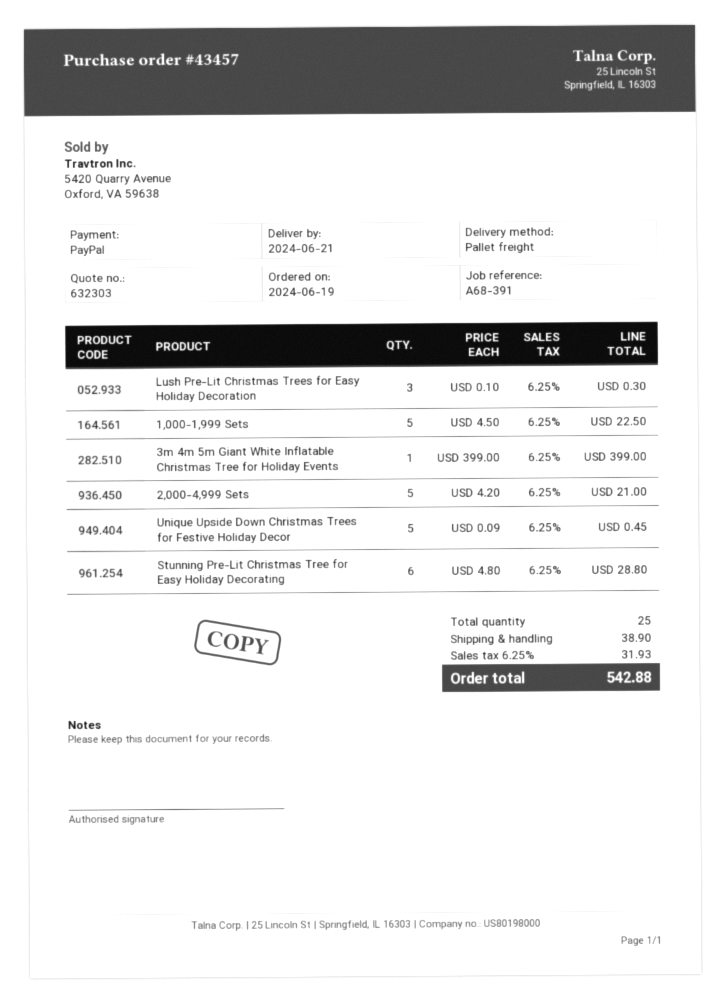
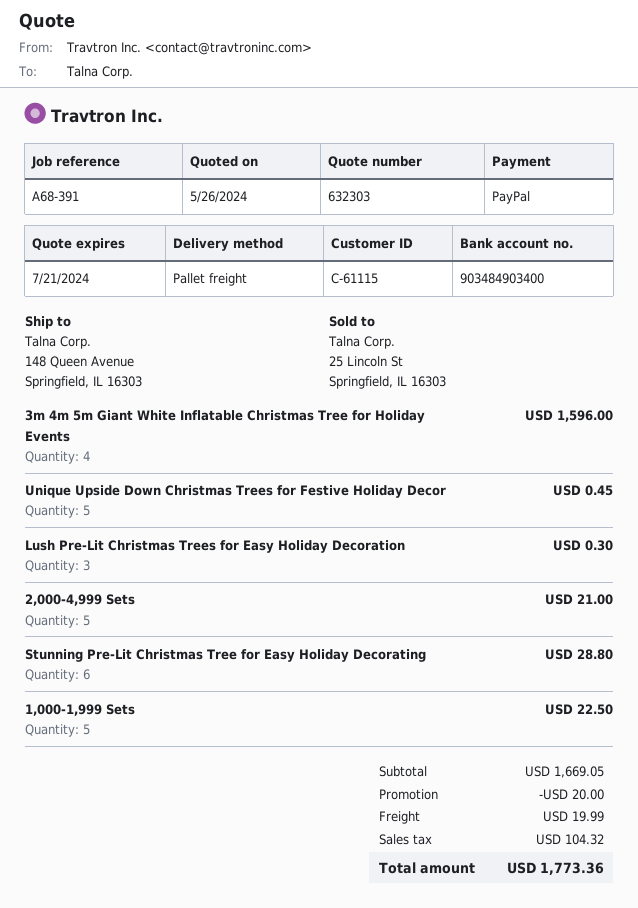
3m 4m 5m Giant White Inflatable Christmas Tree for Holiday Events: 1 for 399.00 -> 4 for 1596.00
discount: none -> 20.00
shipping: 38.90 -> 19.99
tax: 31.93 -> 104.32
total: 542.88 -> 1773.36

